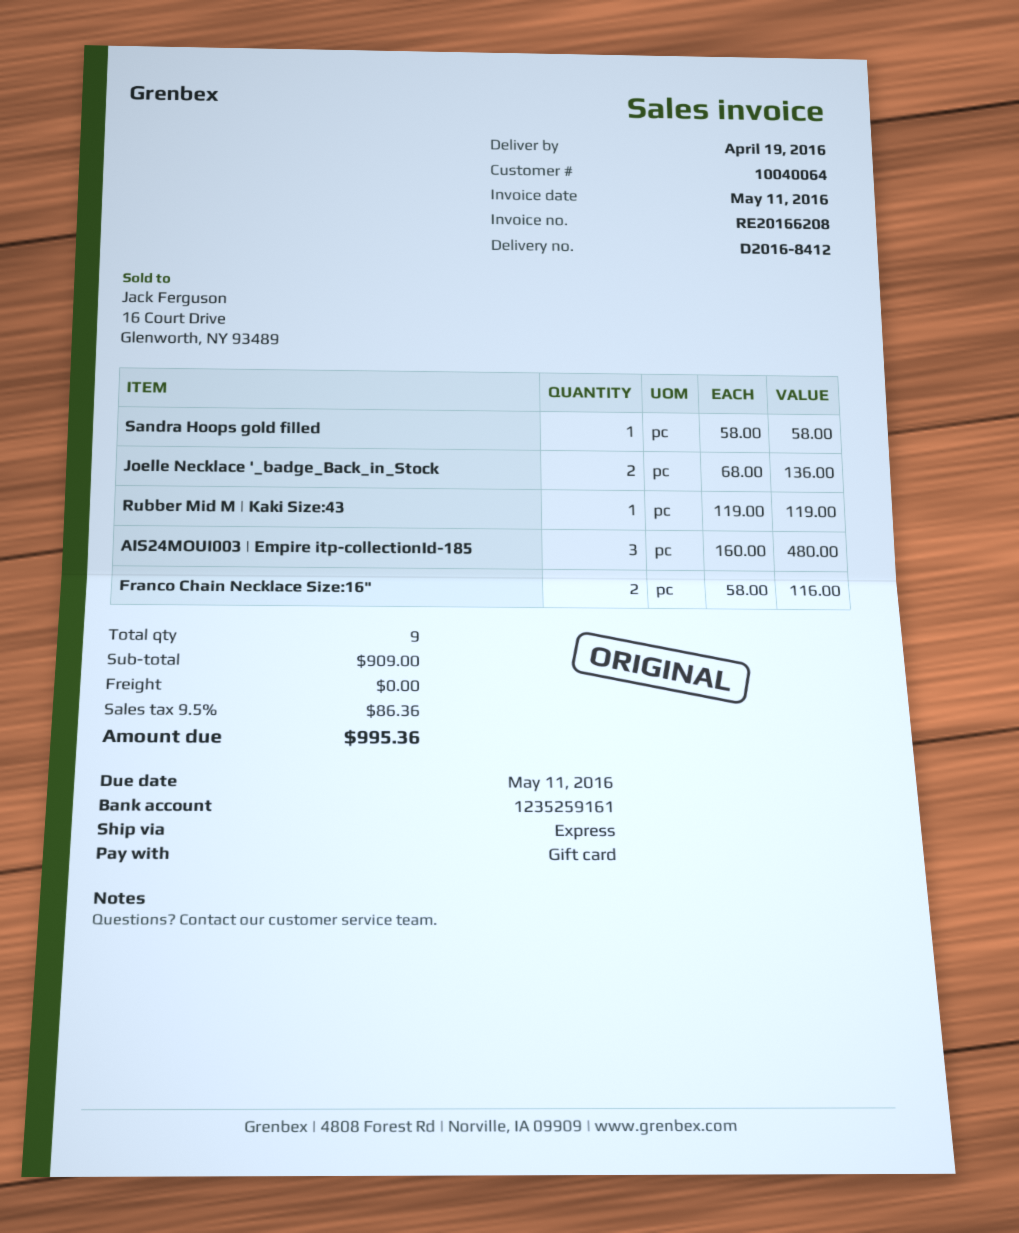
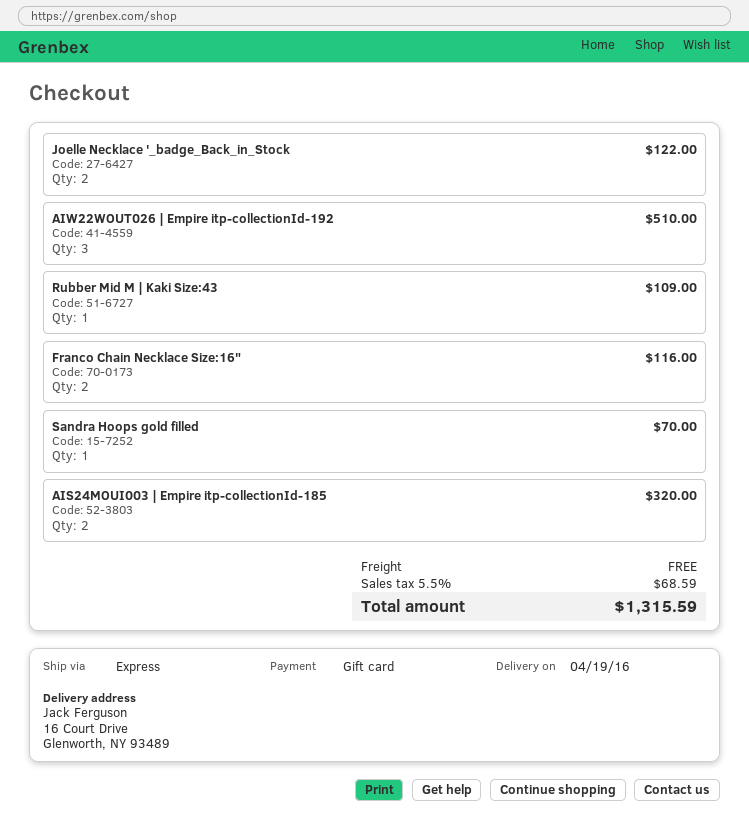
Sandra Hoops gold filled: 1 for 58.00 -> 1 for 70.00
Joelle Necklace '_badge_Back_in_Stock: 2 for 136.00 -> 2 for 122.00
Rubber Mid M | Kaki Size:43: 1 for 119.00 -> 1 for 109.00
AIS24MOUI003 | Empire itp-collectionId-185: 3 for 480.00 -> 2 for 320.00
AIW22WOUT026 | Empire itp-collectionId-192: none -> 3 for 510.00
tax: 9.5% = 86.36 -> 5.5% = 68.59
total: 995.36 -> 1315.59

